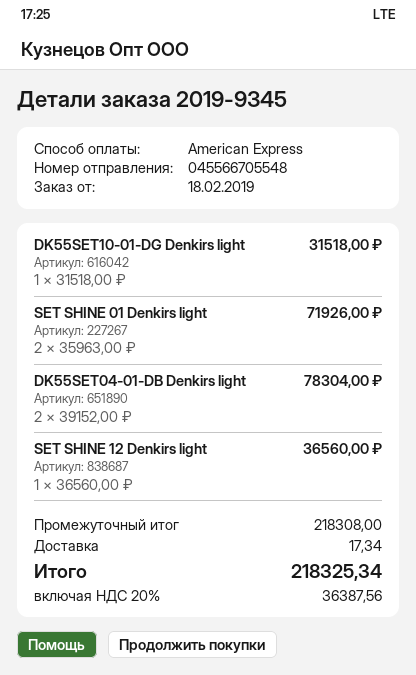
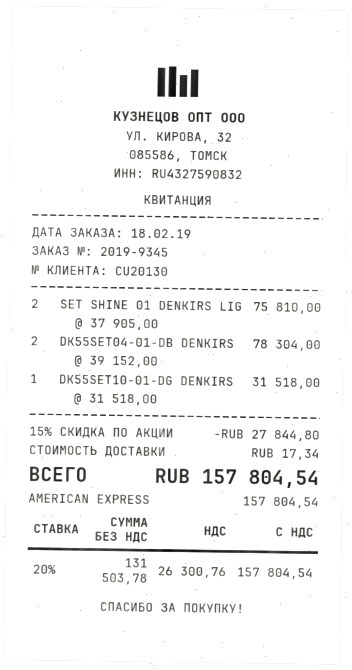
SET SHINE 01 Denkirs light: 2 x 35963.00 = 71926.00 -> 2 x 37905.00 = 75810.00
SET SHINE 12 Denkirs light: 1 x 36560.00 = 36560.00 -> none
discount: none -> 15% = 27844.80
tax: 20% = 36387.56 -> 20% = 26300.76
total: 218325.34 -> 157804.54

